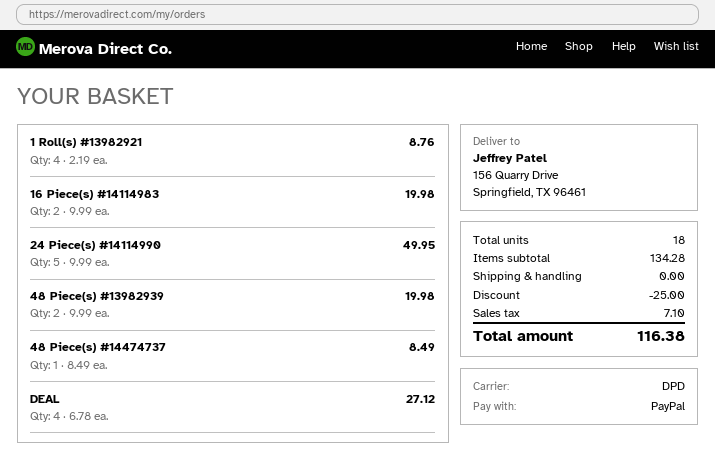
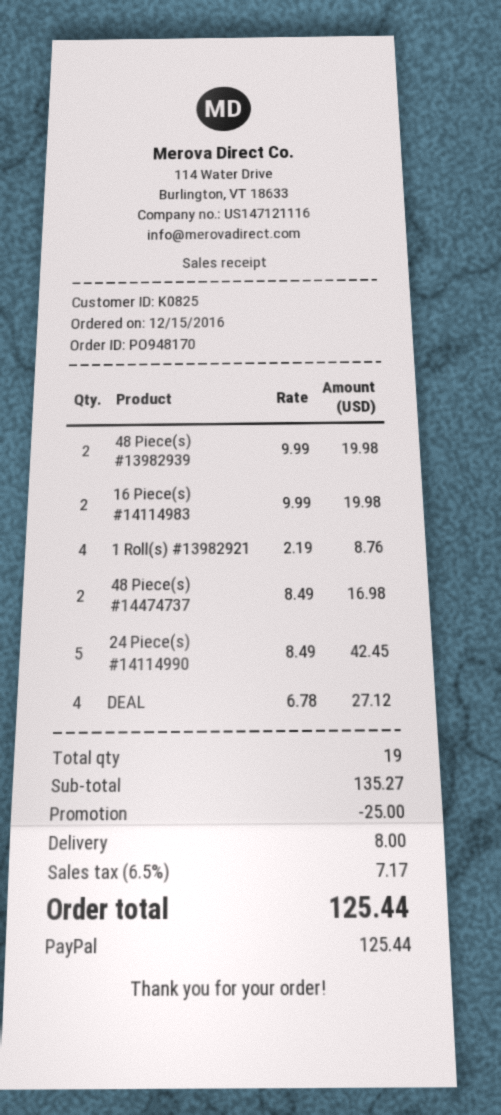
24 Piece(s) #14114990: 5 x 9.99 = 49.95 -> 5 x 8.49 = 42.45
48 Piece(s) #14474737: 1 x 8.49 = 8.49 -> 2 x 8.49 = 16.98
total quantity: 18 -> 19
subtotal: 134.28 -> 135.27
shipping: 0.00 -> 8.00
tax: 7.10 -> 7.17
total: 116.38 -> 125.44

